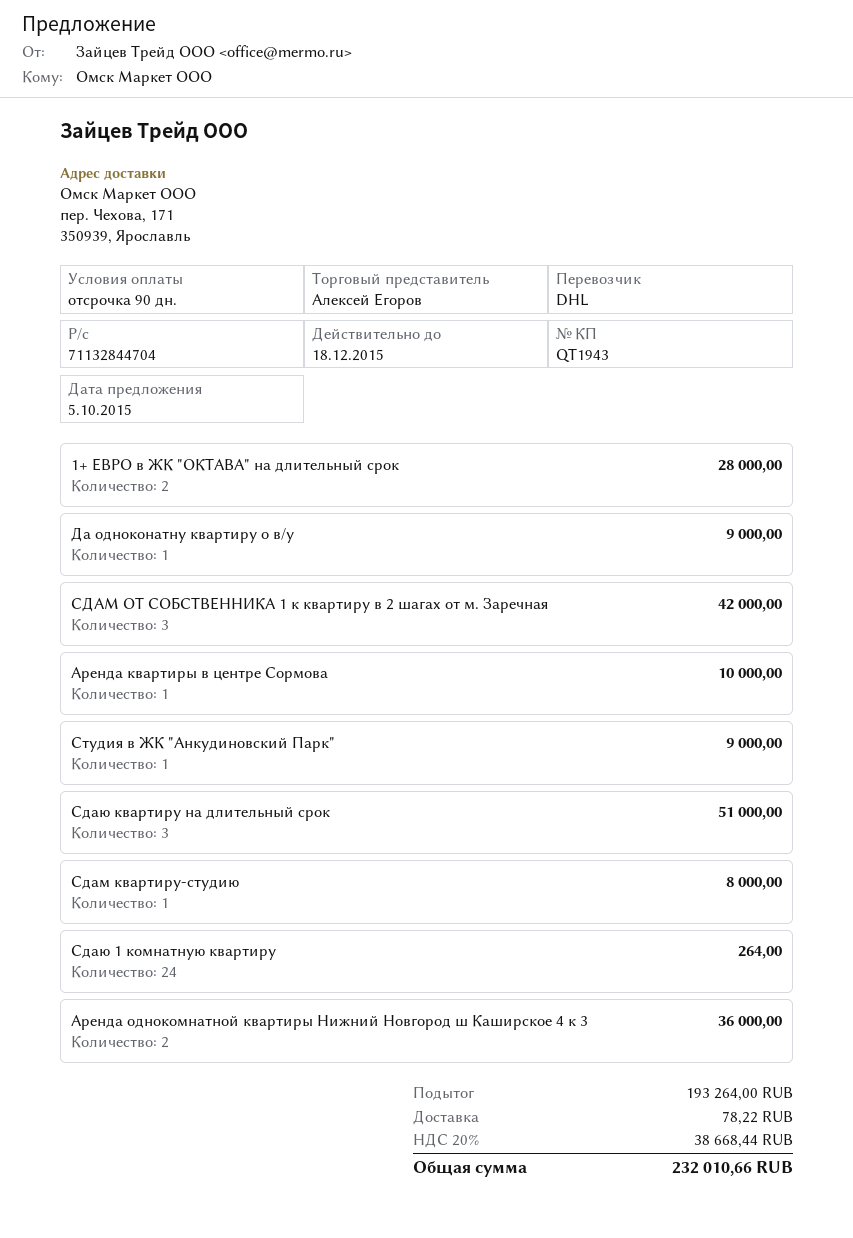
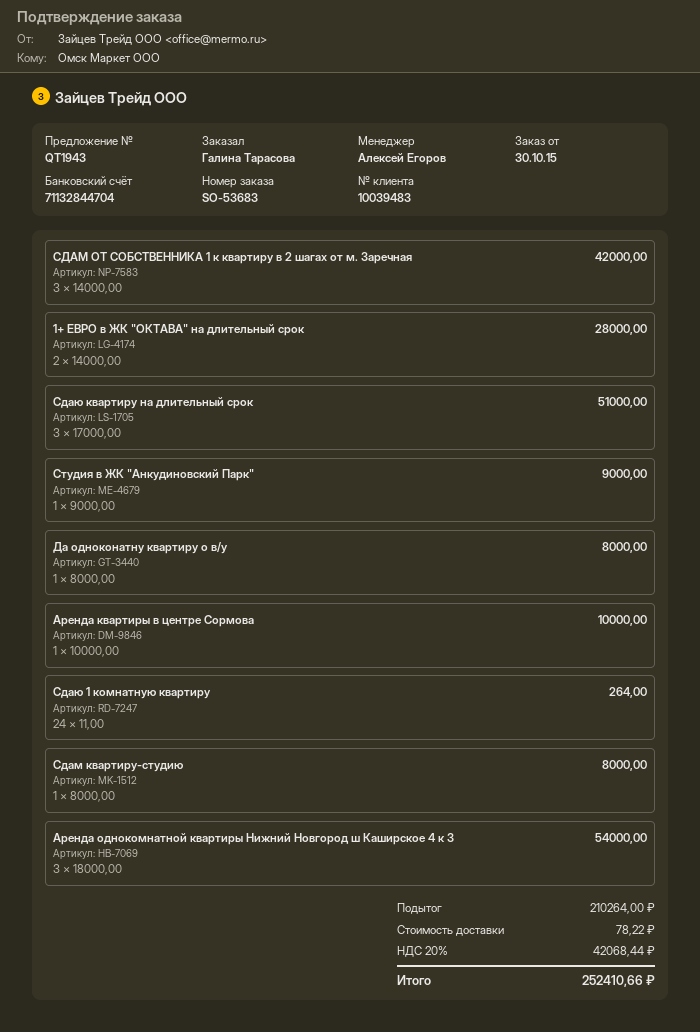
Да одноконатну квартиру о в/у: 1 for 9000.00 -> 1 for 8000.00
Аренда однокомнатной квартиры Нижний Новгород ш Каширское 4 к 3: 2 for 36000.00 -> 3 for 54000.00
subtotal: 193264.00 -> 210264.00
tax: 20% = 38668.44 -> 20% = 42068.44
total: 232010.66 -> 252410.66

